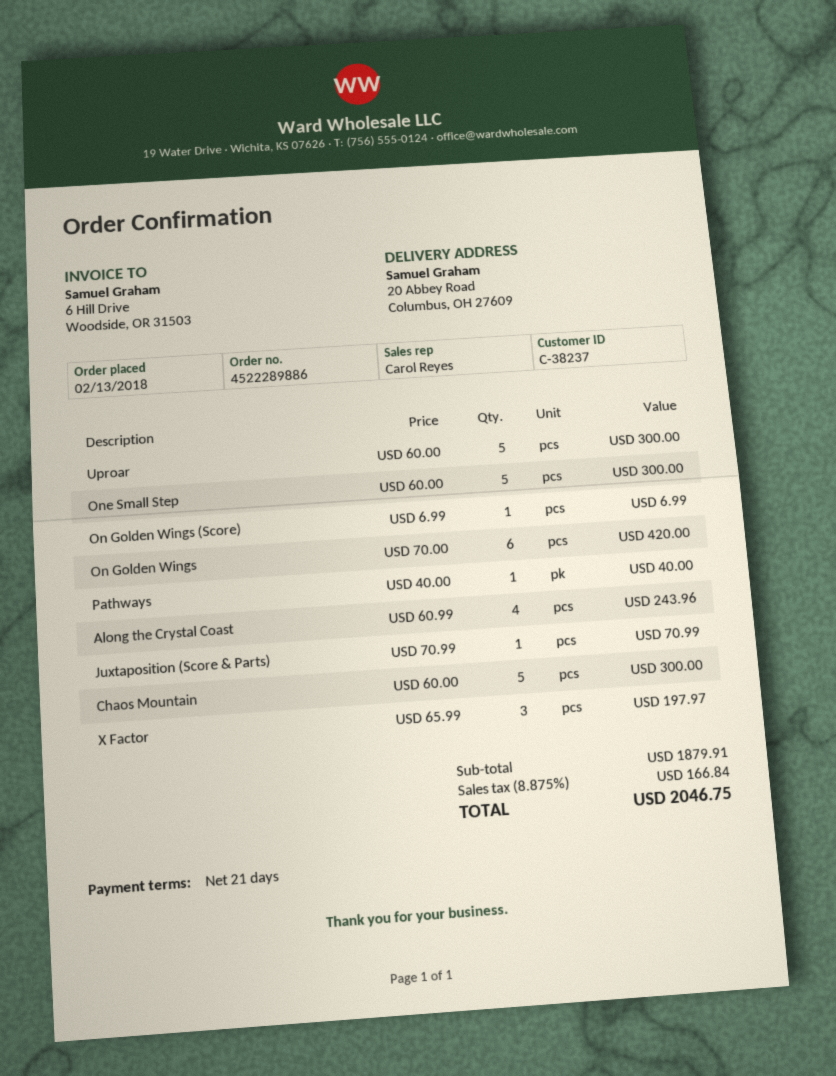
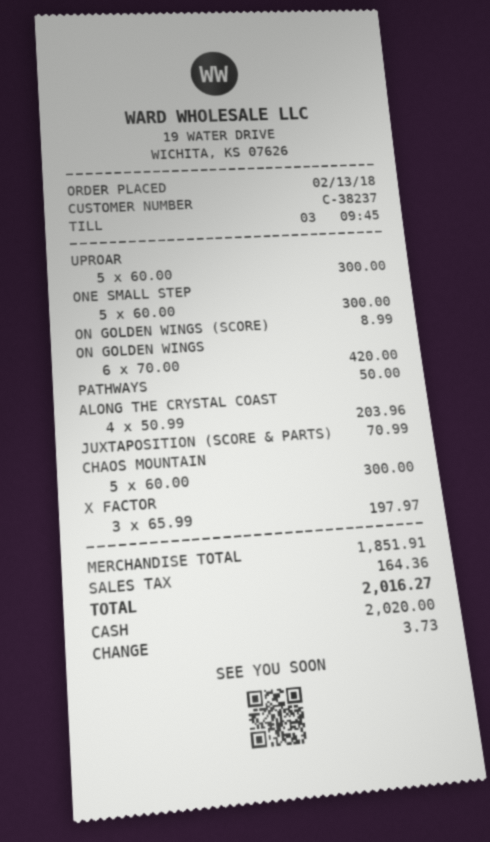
On Golden Wings (Score): 1 x 6.99 = 6.99 -> 1 x 8.99 = 8.99
Pathways: 1 x 40.00 = 40.00 -> 1 x 50.00 = 50.00
Along the Crystal Coast: 4 x 60.99 = 243.96 -> 4 x 50.99 = 203.96
subtotal: 1879.91 -> 1851.91
tax: 166.84 -> 164.36
total: 2046.75 -> 2016.27

